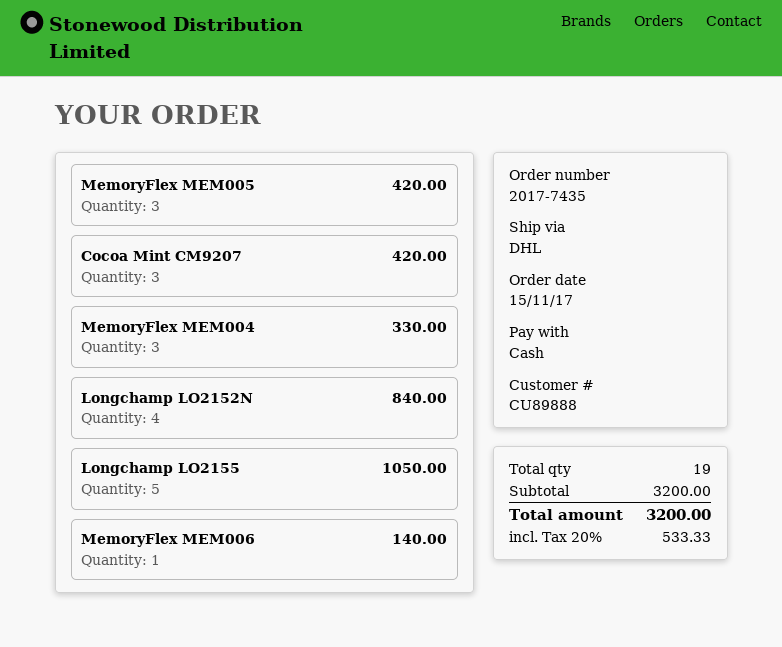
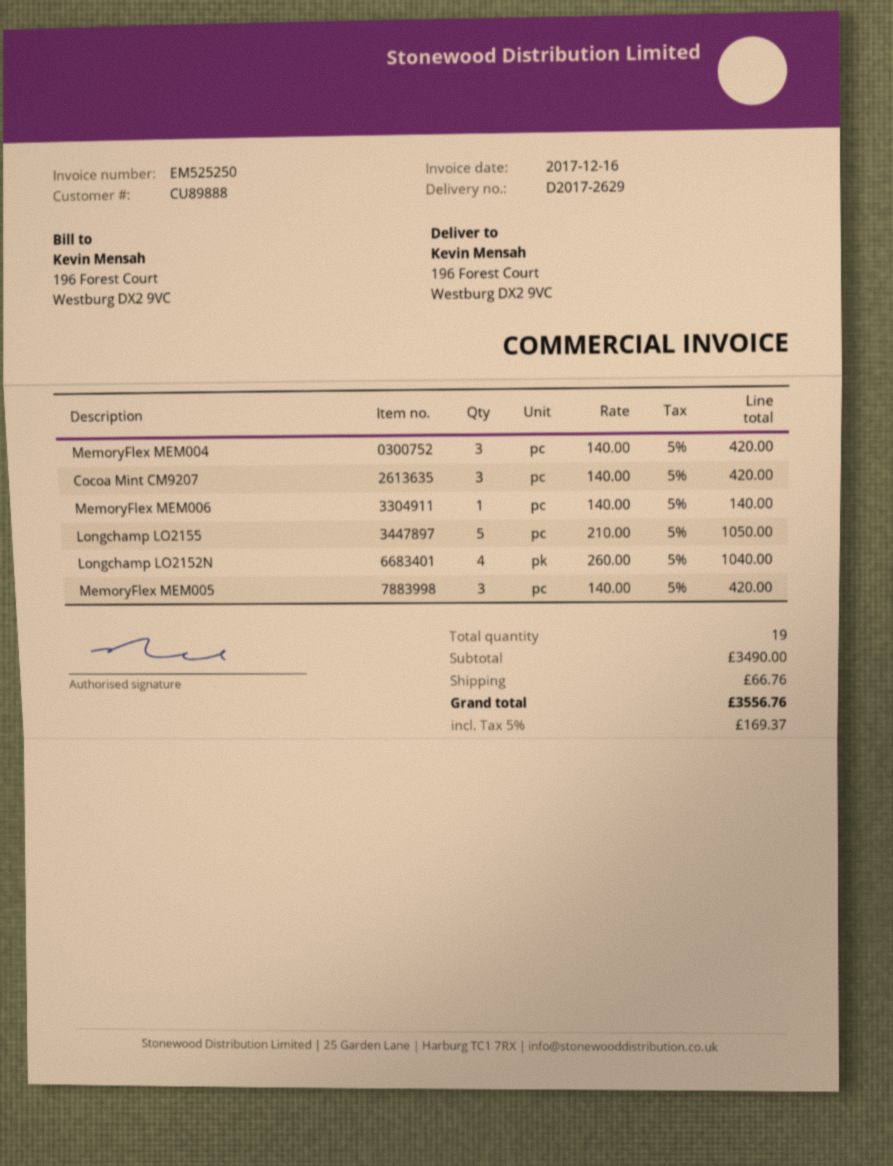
MemoryFlex MEM004: 3 for 330.00 -> 3 for 420.00
Longchamp LO2152N: 4 for 840.00 -> 4 for 1040.00
subtotal: 3200.00 -> 3490.00
shipping: none -> 66.76
tax: 20% = 533.33 -> 5% = 169.37
total: 3200.00 -> 3556.76

